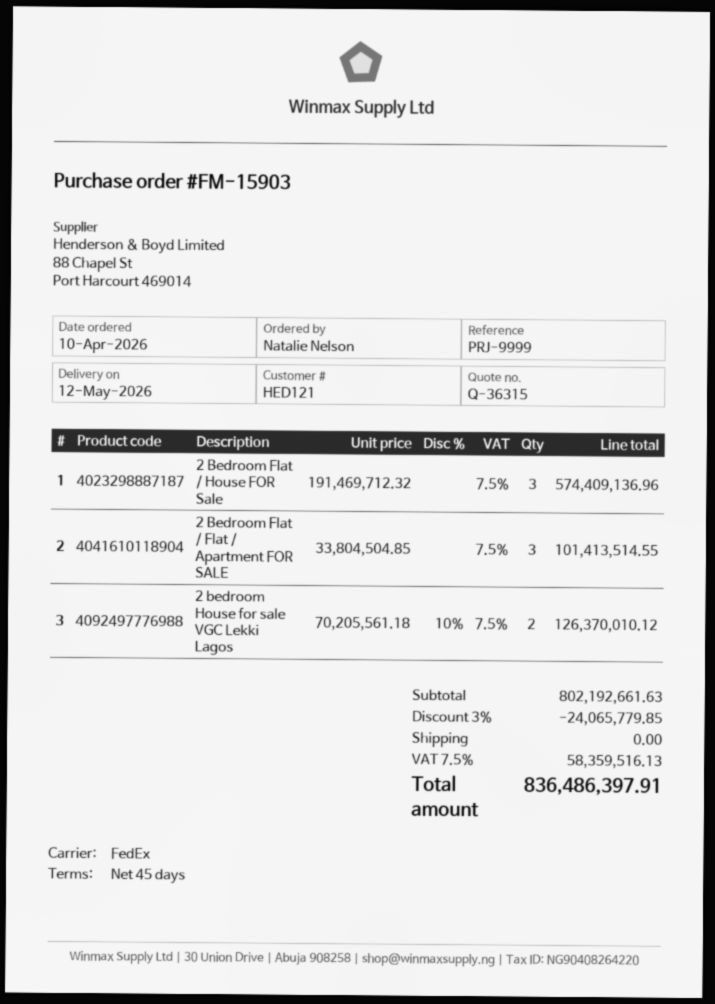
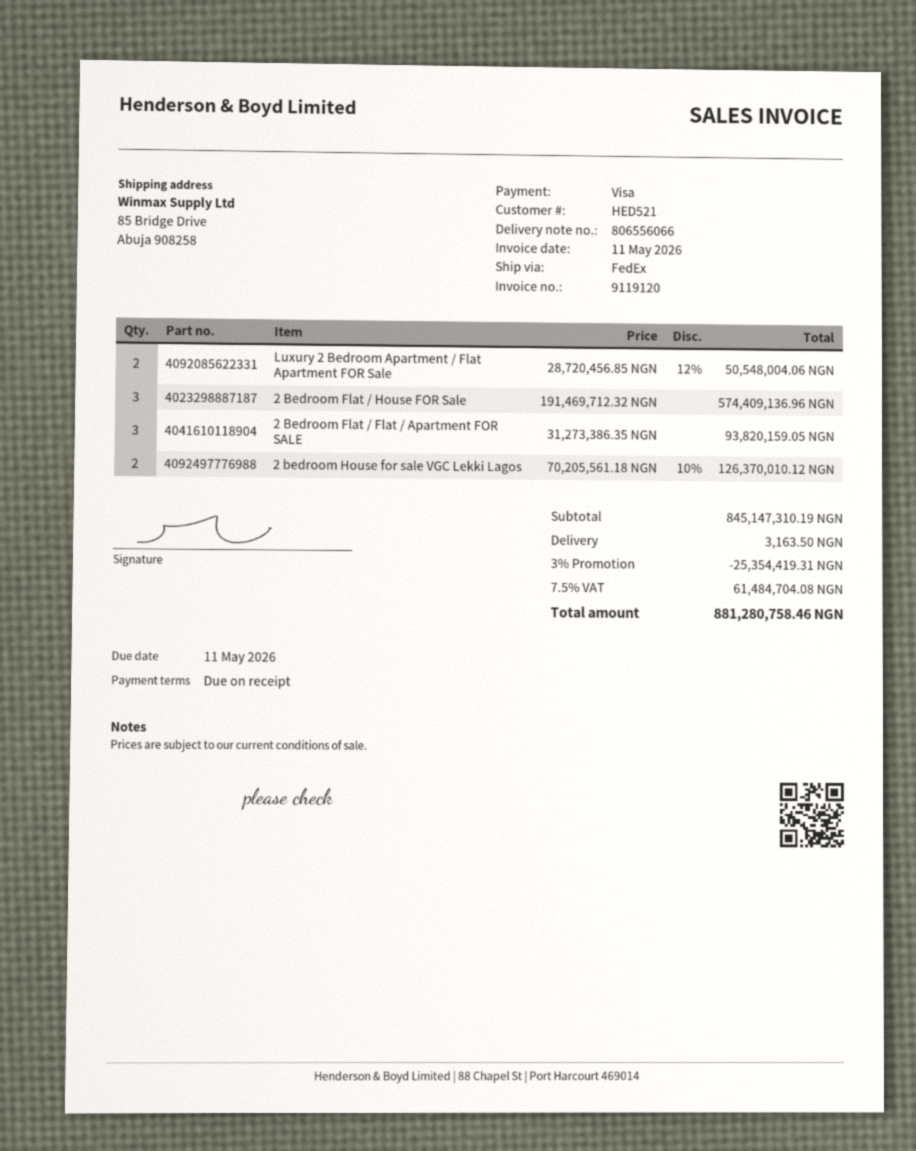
payment terms: 45 days -> on receipt
customer number: HED121 -> HED521
2 Bedroom Flat / Flat / Apartment FOR SALE: 3 x 33804504.85 = 101413514.55 -> 3 x 31273386.35 = 93820159.05
Luxury 2 Bedroom Apartment / Flat Apartment FOR Sale: none -> 2 x 28720456.85 - 12% = 50548004.06
subtotal: 802192661.63 -> 845147310.19
discount: 3% = 24065779.85 -> 3% = 25354419.31
shipping: 0.00 -> 3163.50
tax: 7.5% = 58359516.13 -> 7.5% = 61484704.08
total: 836486397.91 -> 881280758.46

